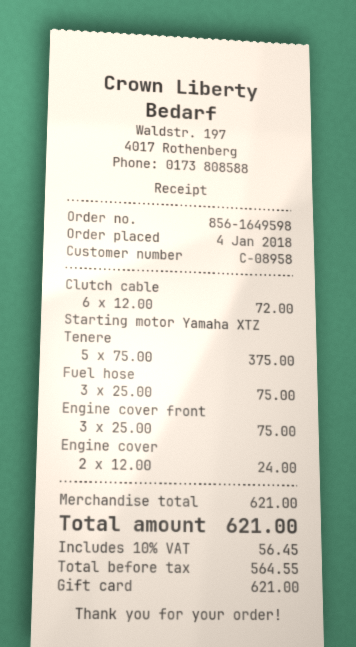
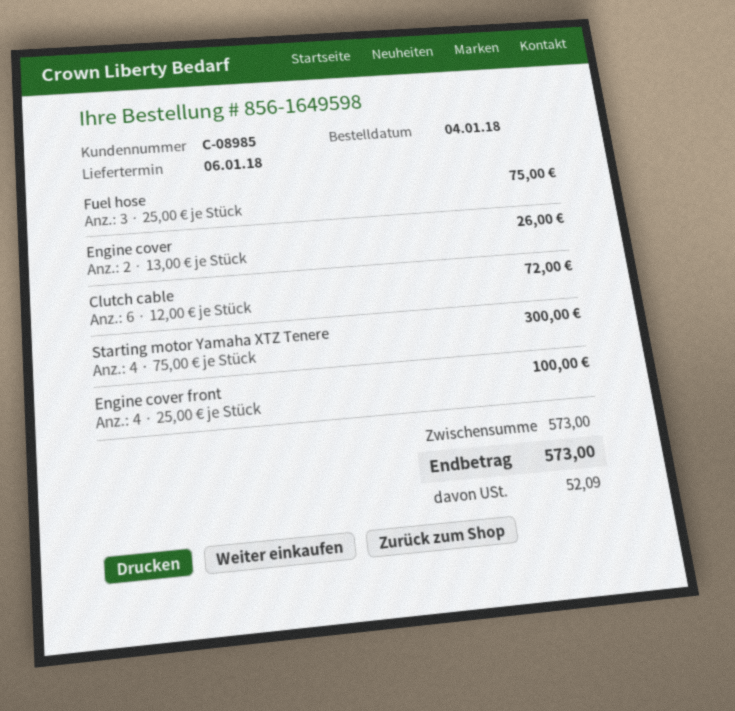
customer number: C-08958 -> C-08985
Starting motor Yamaha XTZ Tenere: 5 x 75.00 = 375.00 -> 4 x 75.00 = 300.00
Engine cover front: 3 x 25.00 = 75.00 -> 4 x 25.00 = 100.00
Engine cover: 2 x 12.00 = 24.00 -> 2 x 13.00 = 26.00
subtotal: 621.00 -> 573.00
tax: 56.45 -> 52.09
total: 621.00 -> 573.00

